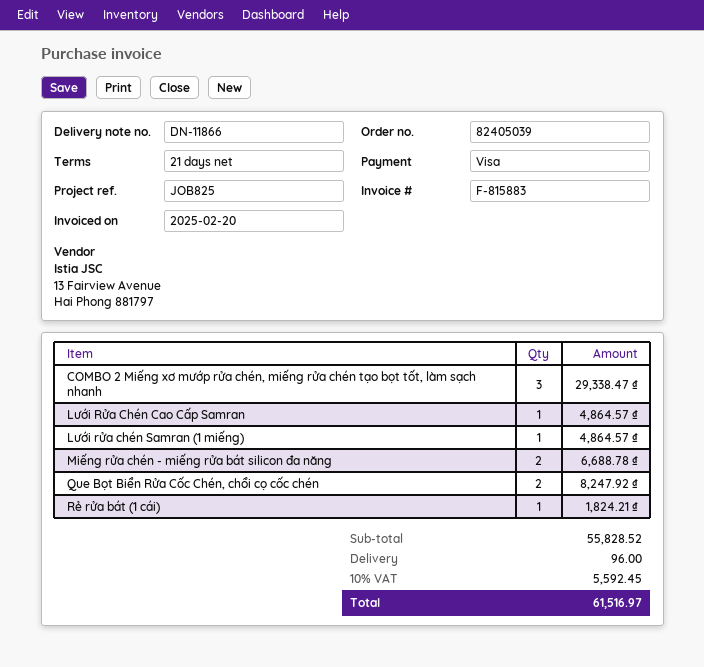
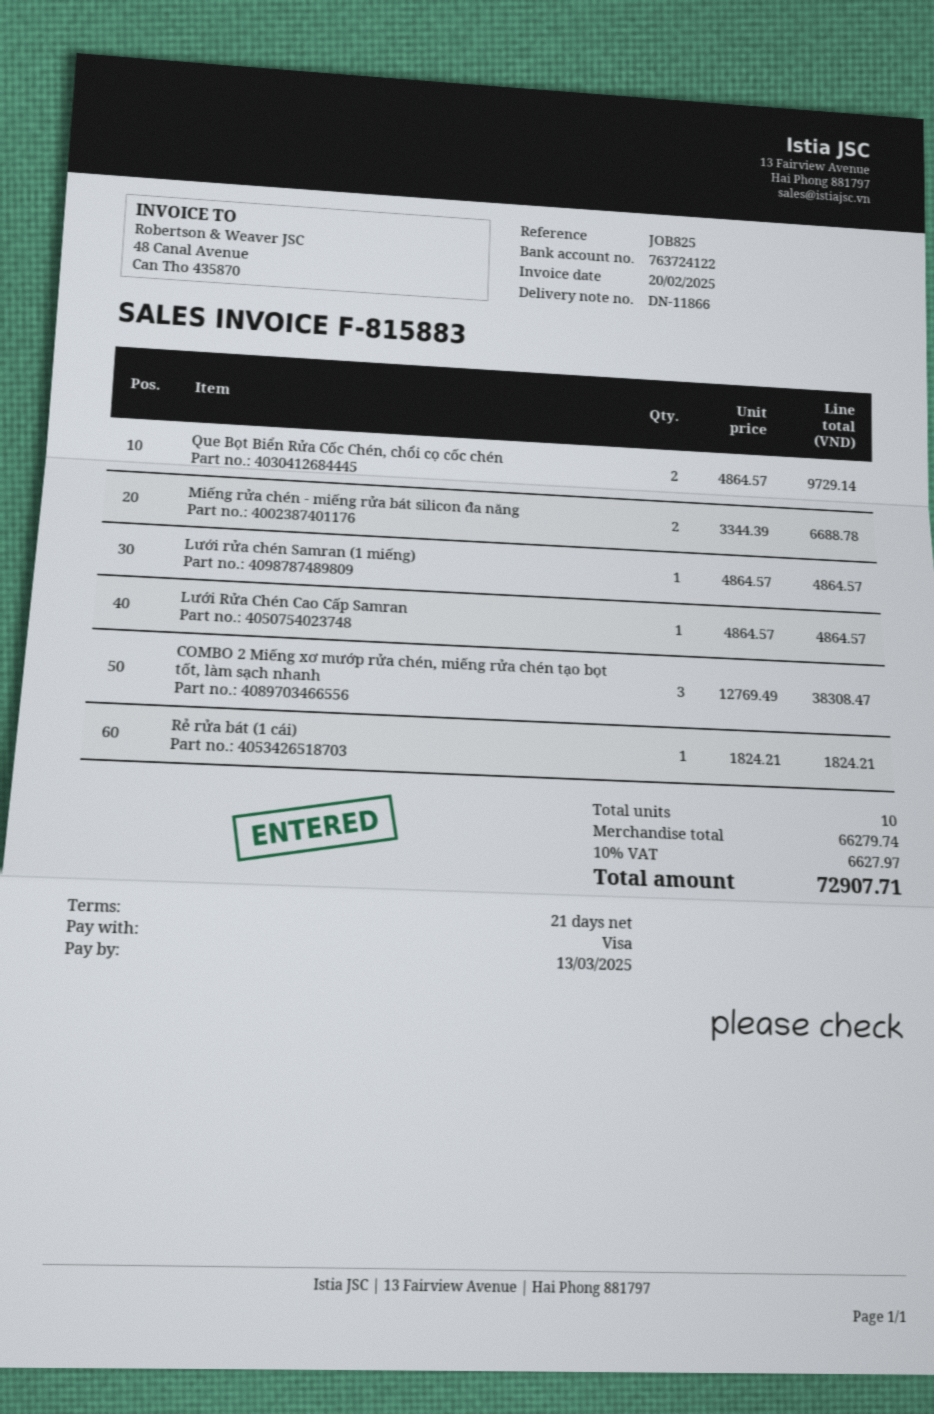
COMBO 2 Miếng xơ mướp rửa chén, miếng rửa chén tạo bọt tốt, làm sạch nhanh: 3 for 29338.47 -> 3 for 38308.47
Que Bọt Biển Rửa Cốc Chén, chổi cọ cốc chén: 2 for 8247.92 -> 2 for 9729.14
subtotal: 55828.52 -> 66279.74
shipping: 96.00 -> none
tax: 10% = 5592.45 -> 10% = 6627.97
total: 61516.97 -> 72907.71

